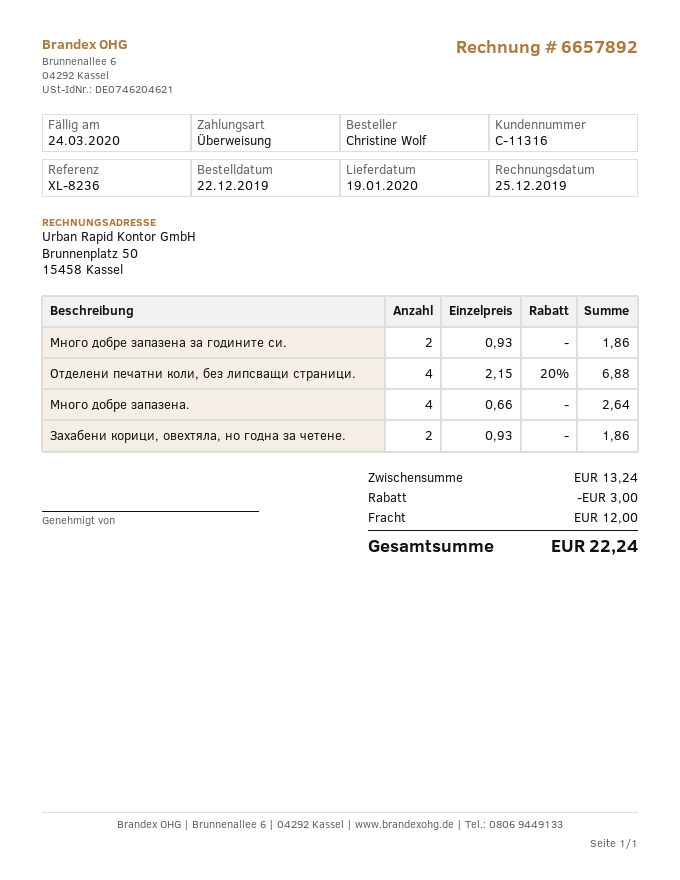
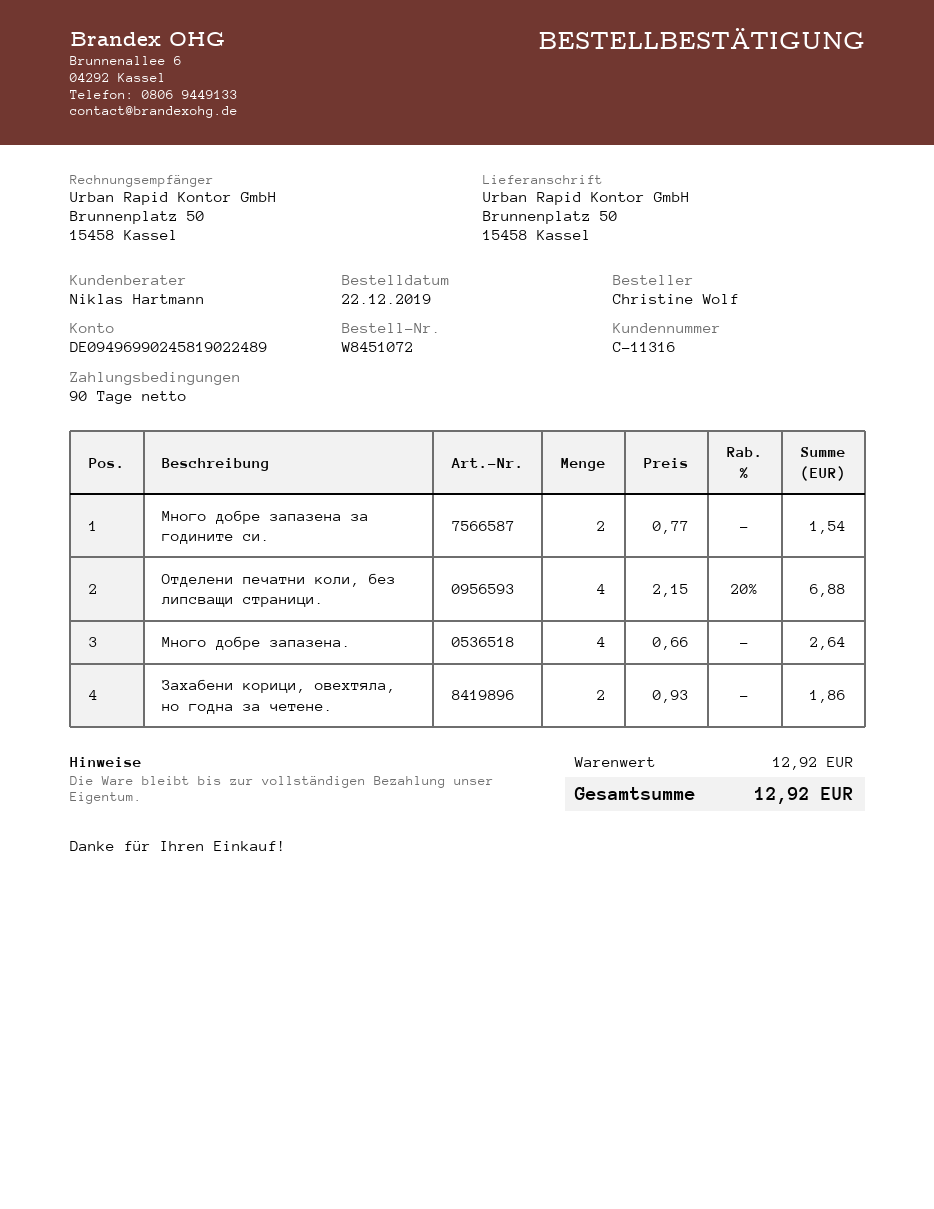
Много добре запазена за годините си.: 2 x 0.93 = 1.86 -> 2 x 0.77 = 1.54
subtotal: 13.24 -> 12.92
discount: 3.00 -> none
shipping: 12.00 -> none
total: 22.24 -> 12.92

